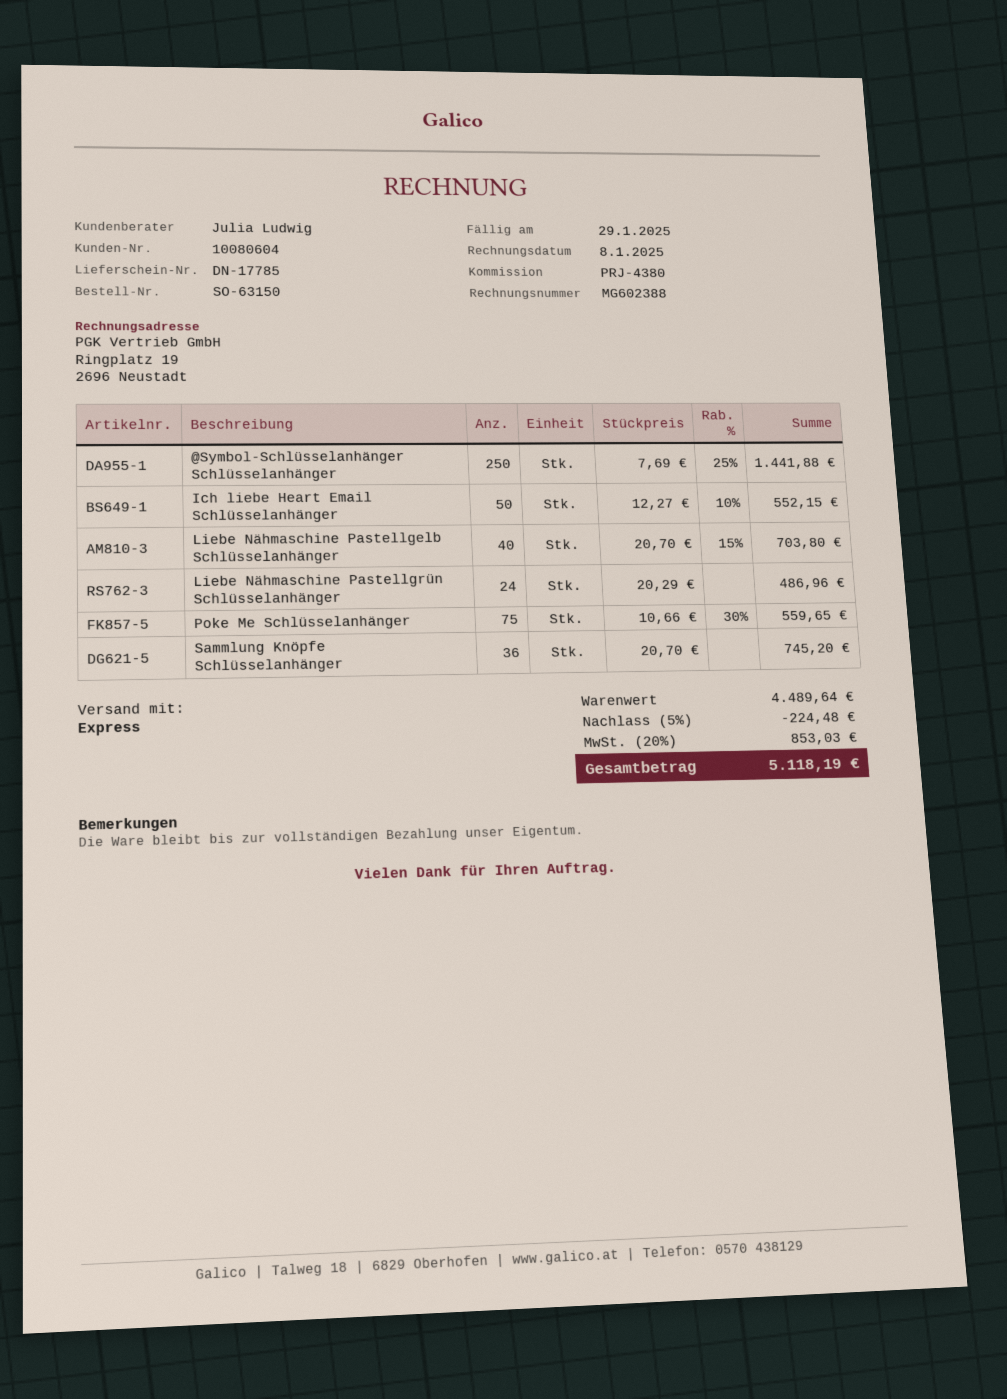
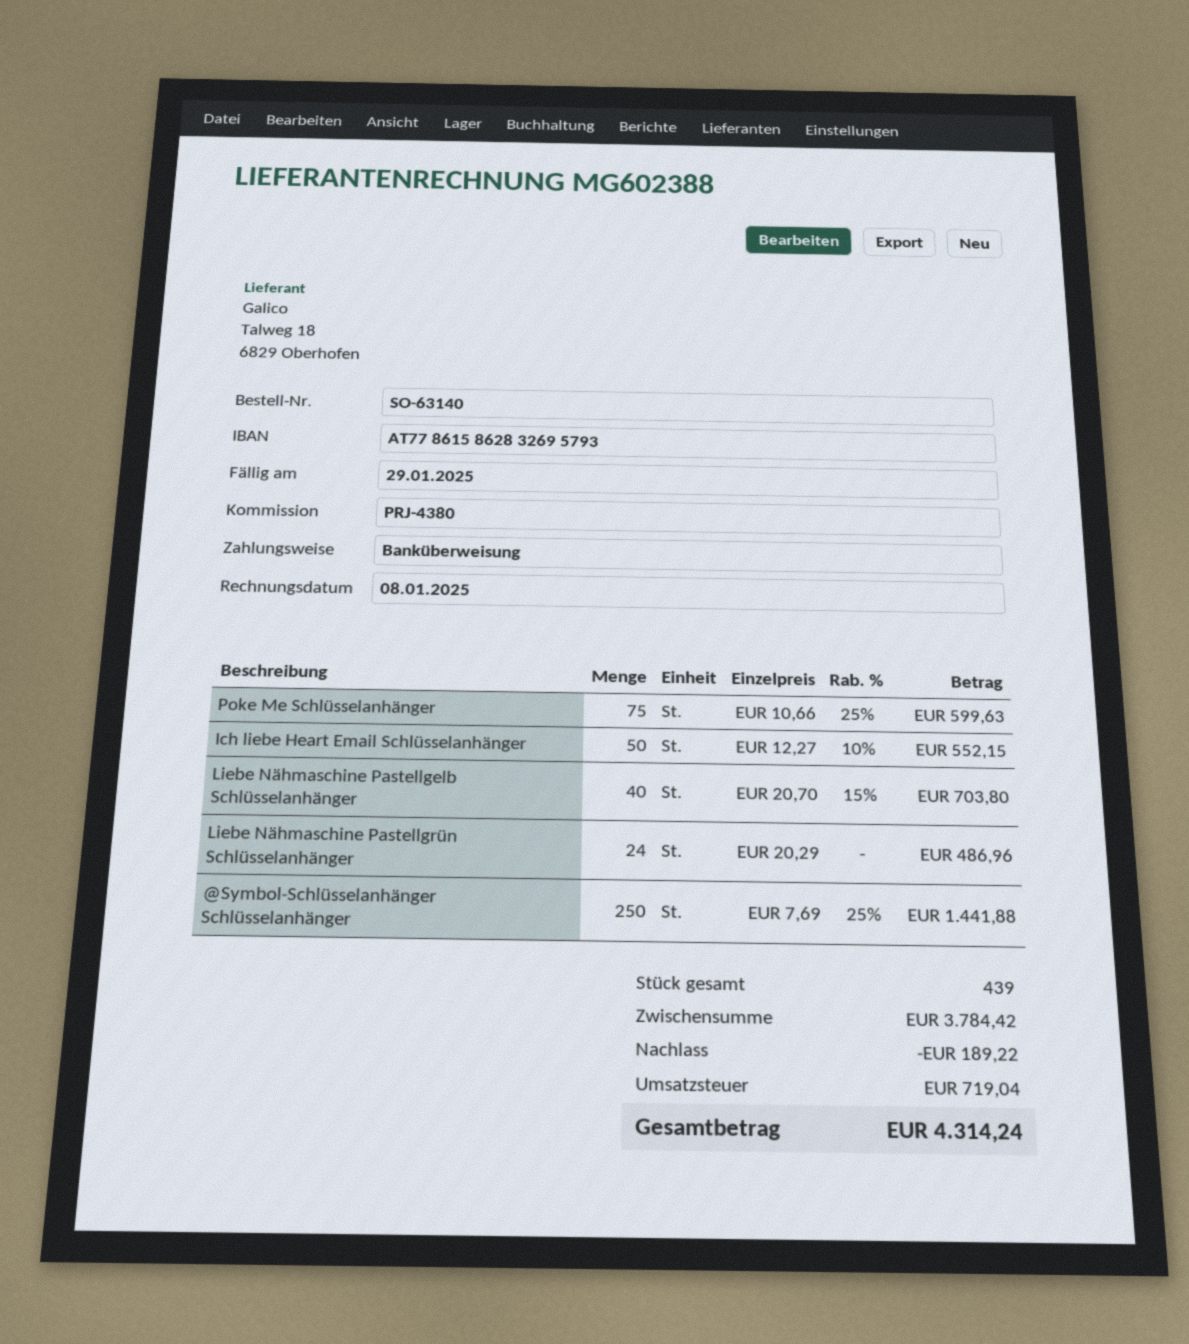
order number: SO-63150 -> SO-63140
Poke Me Schlüsselanhänger: 75 x 10.66 - 30% = 559.65 -> 75 x 10.66 - 25% = 599.63
Sammlung Knöpfe Schlüsselanhänger: 36 x 20.70 = 745.20 -> none
subtotal: 4489.64 -> 3784.42
discount: 224.48 -> 189.22
tax: 853.03 -> 719.04
total: 5118.19 -> 4314.24

